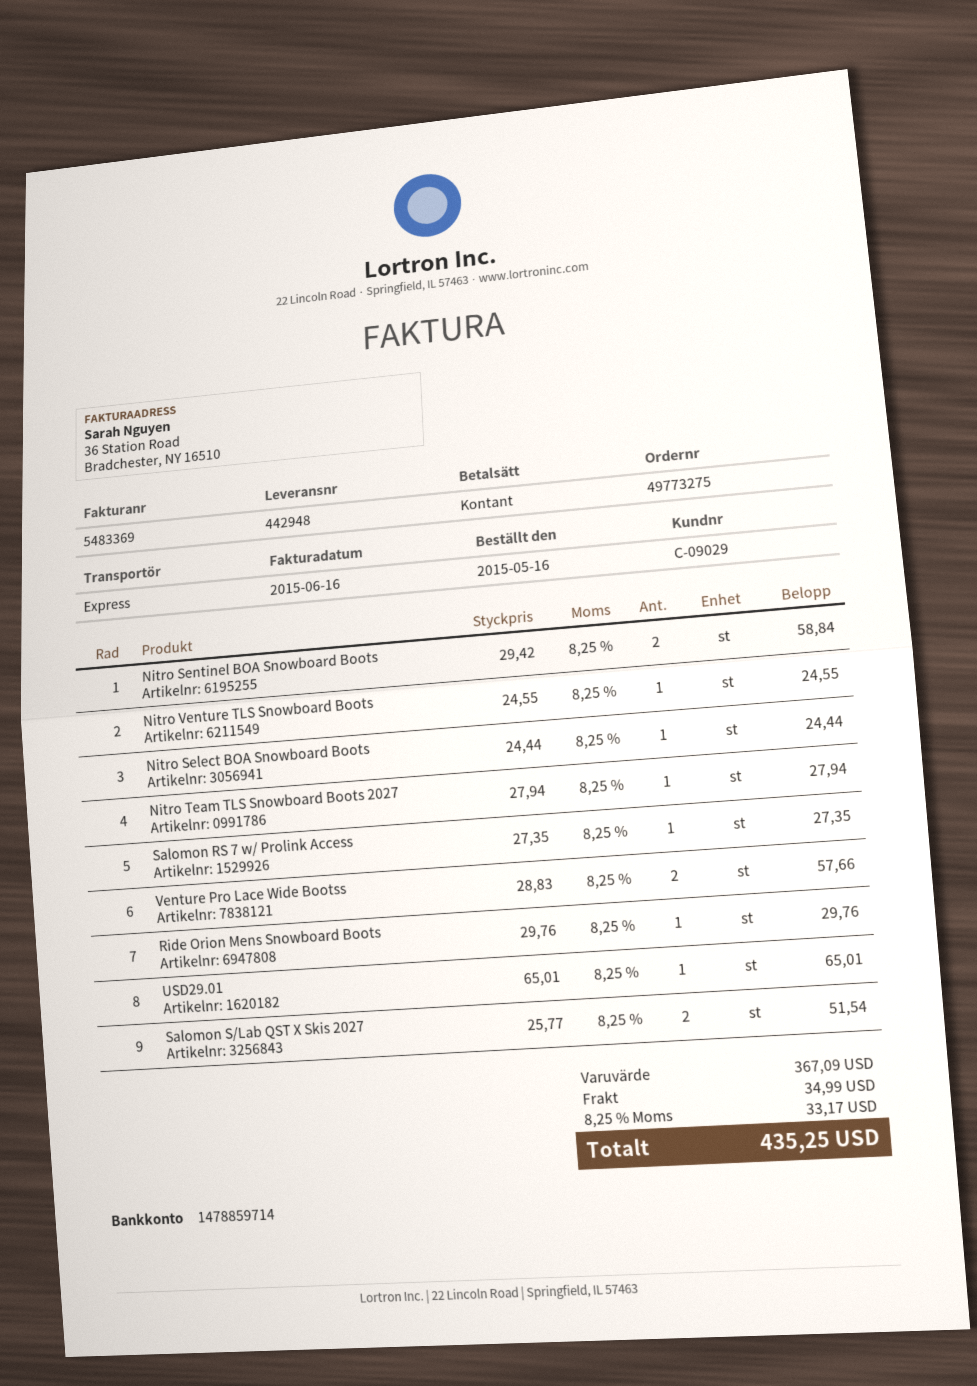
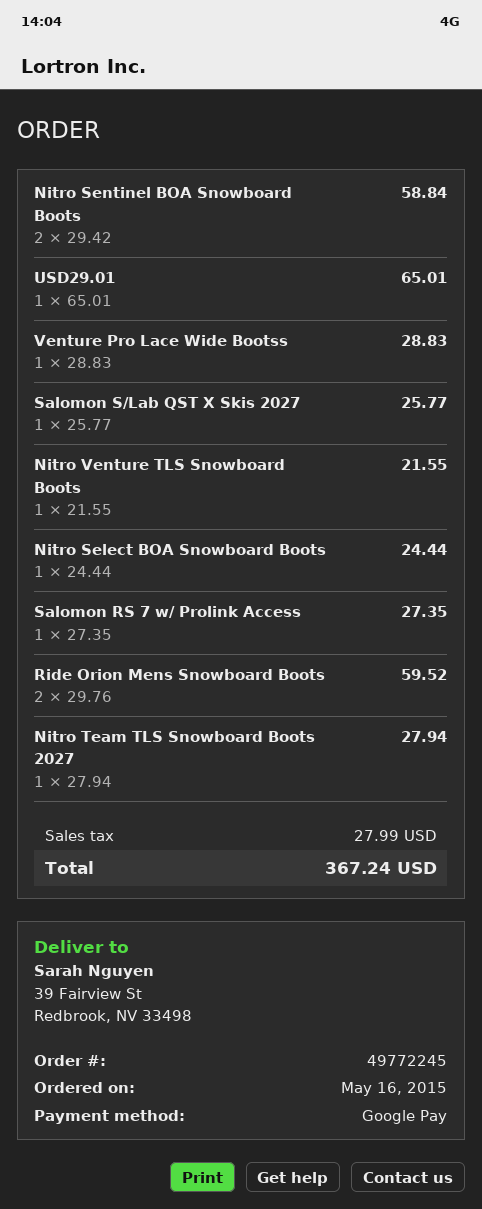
order number: 49773275 -> 49772245
payment method: cash -> Google Pay
Nitro Venture TLS Snowboard Boots: 1 x 24.55 = 24.55 -> 1 x 21.55 = 21.55
Venture Pro Lace Wide Bootss: 2 x 28.83 = 57.66 -> 1 x 28.83 = 28.83
Ride Orion Mens Snowboard Boots: 1 x 29.76 = 29.76 -> 2 x 29.76 = 59.52
Salomon S/Lab QST X Skis 2027: 2 x 25.77 = 51.54 -> 1 x 25.77 = 25.77
shipping: 34.99 -> none
tax: 33.17 -> 27.99
total: 435.25 -> 367.24

